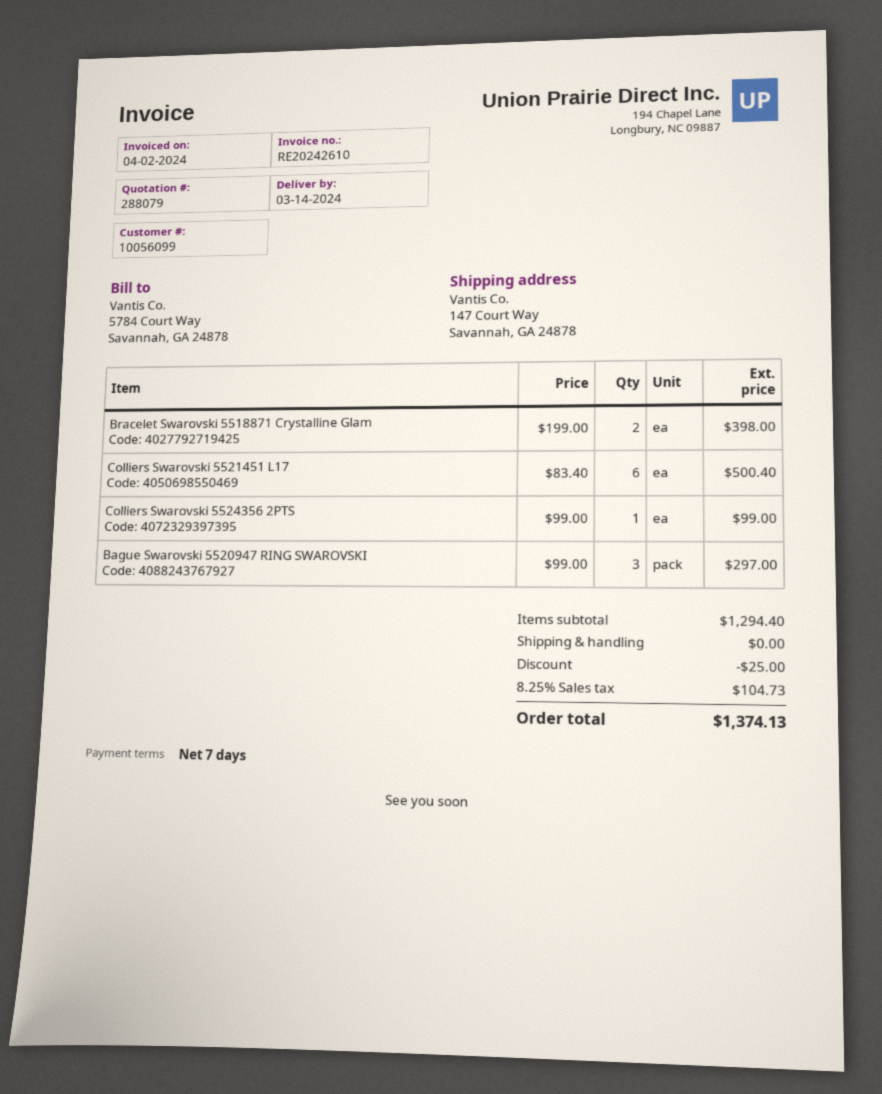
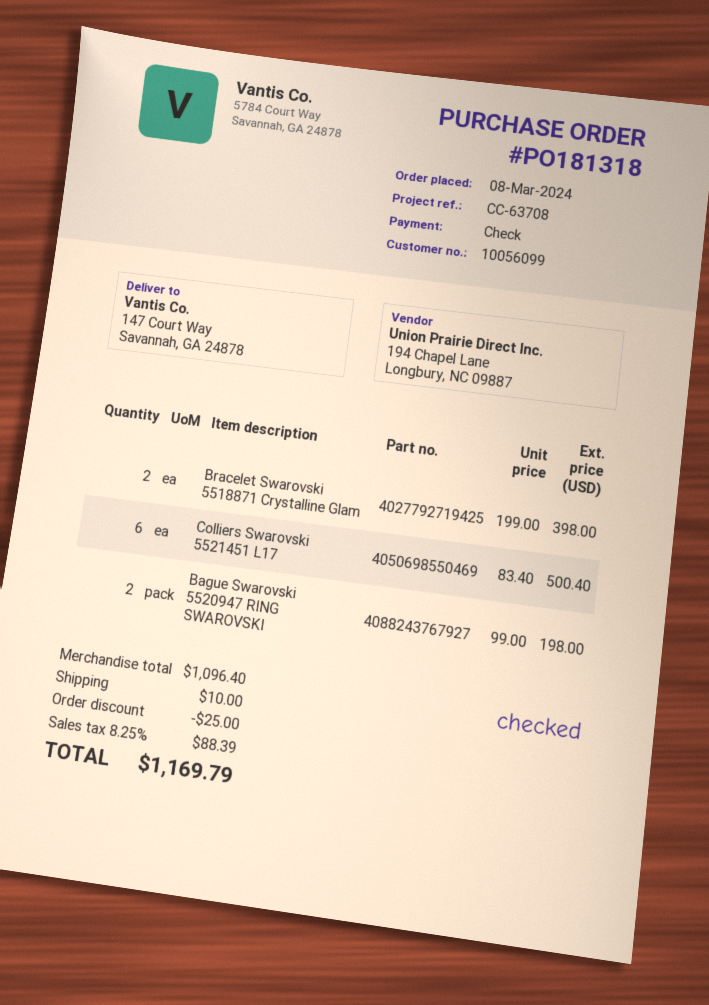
Colliers Swarovski 5524356 2PTS: 1 x 99.00 = 99.00 -> none
Bague Swarovski 5520947 RING SWAROVSKI: 3 x 99.00 = 297.00 -> 2 x 99.00 = 198.00
subtotal: 1294.40 -> 1096.40
shipping: 0.00 -> 10.00
tax: 8.25% = 104.73 -> 8.25% = 88.39
total: 1374.13 -> 1169.79

